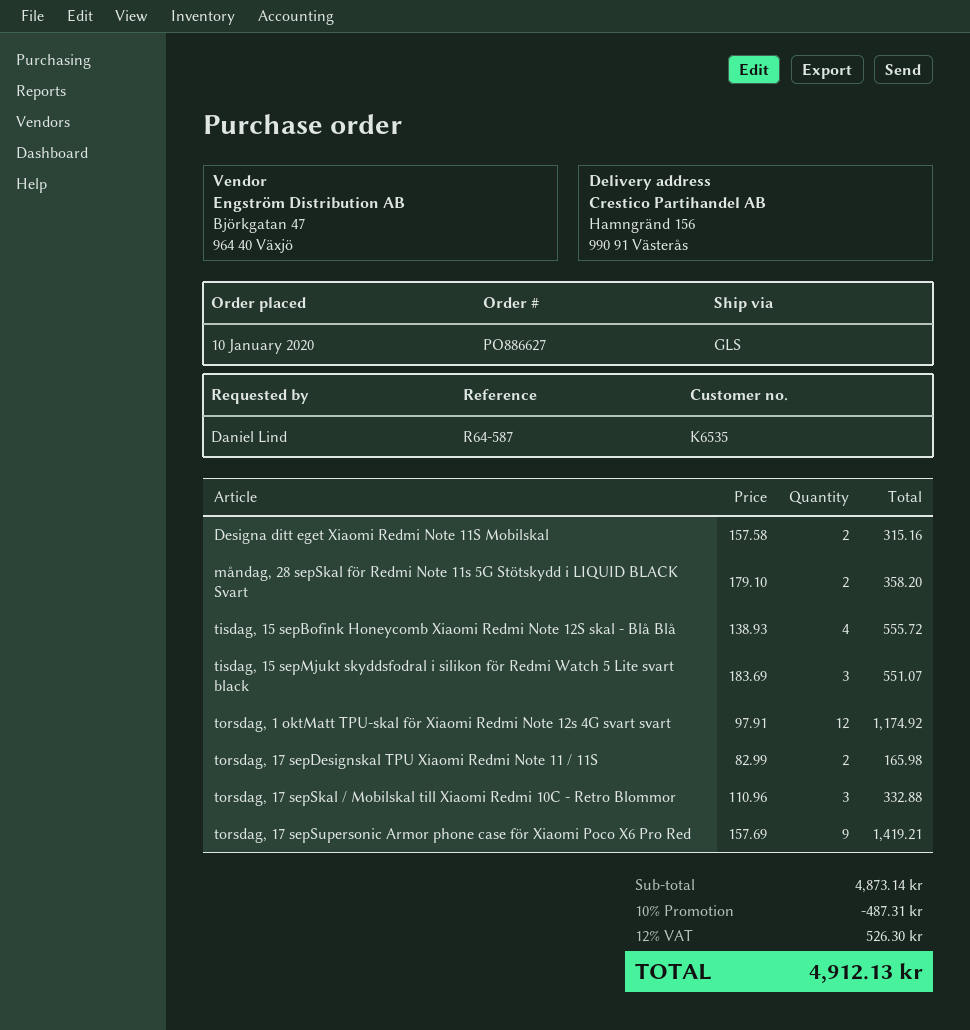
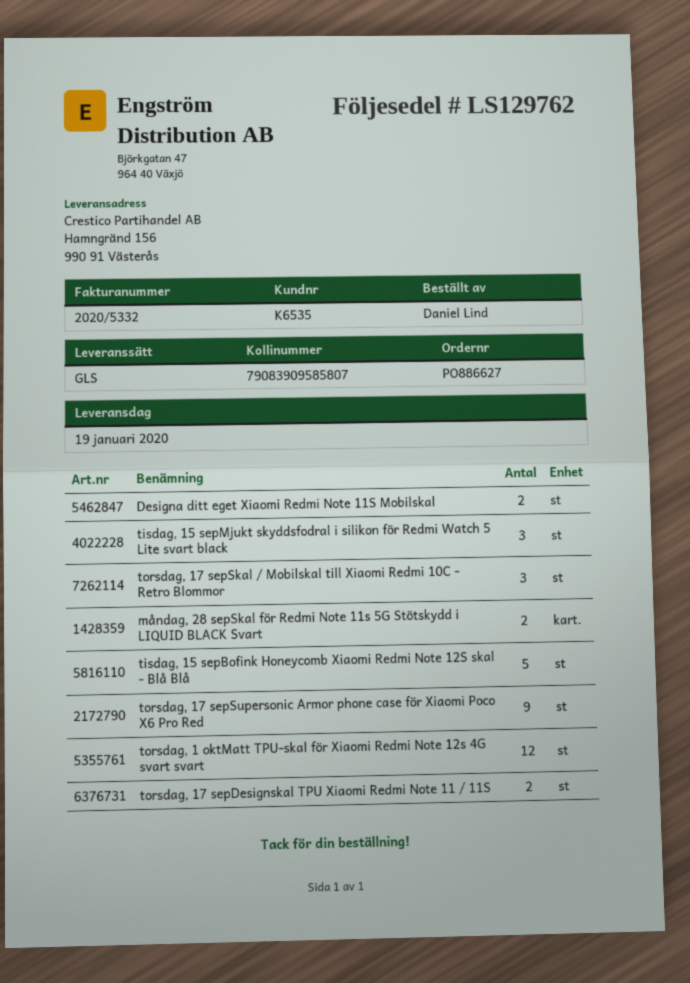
tisdag, 15 sepBofink Honeycomb Xiaomi Redmi Note 12S skal - Blå Blå: 4 -> 5

